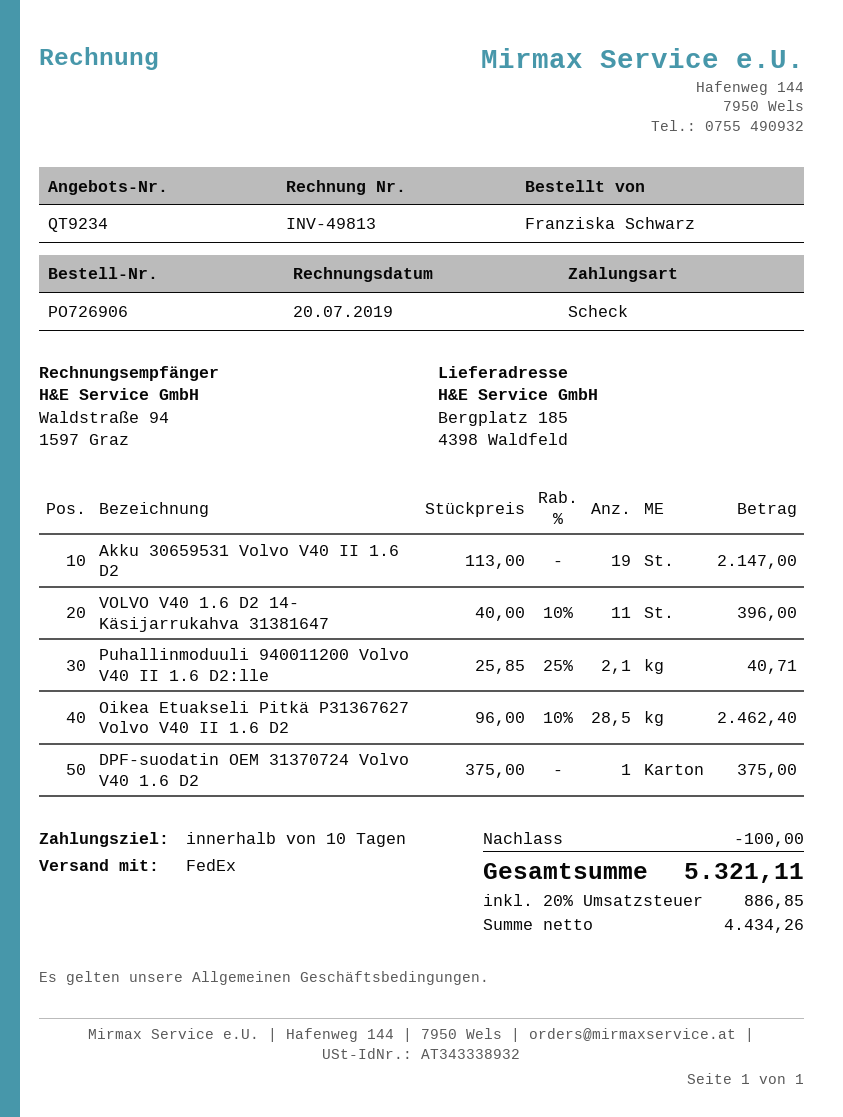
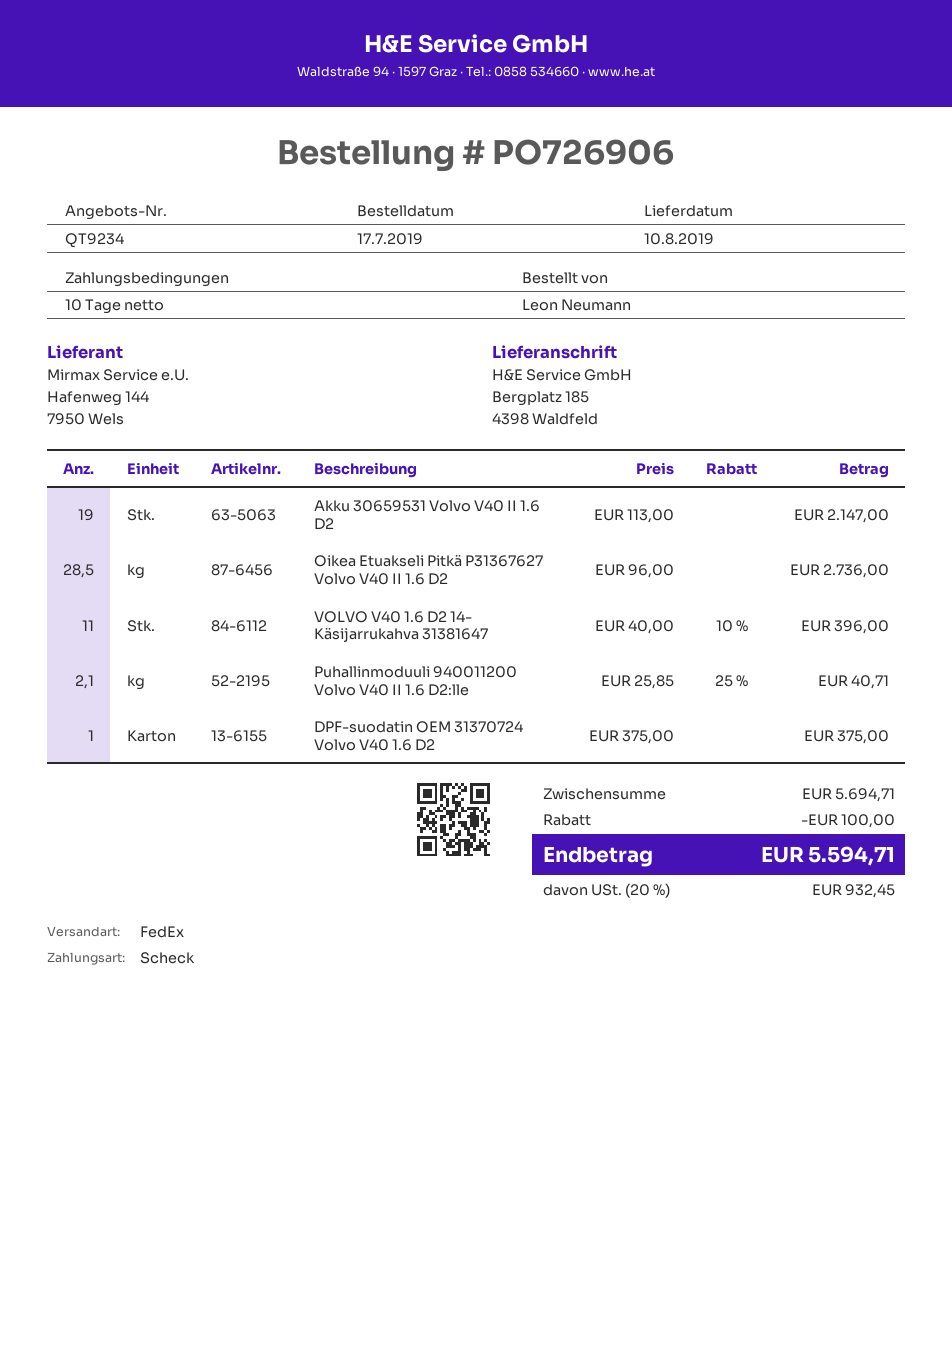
ordered by: Franziska Schwarz -> Leon Neumann
Oikea Etuakseli Pitkä P31367627 Volvo V40 II 1.6 D2: 28.5 x 96.00 - 10% = 2462.40 -> 28.5 x 96.00 = 2736.00
tax: 20% = 886.85 -> 20% = 932.45
total: 5321.11 -> 5594.71

